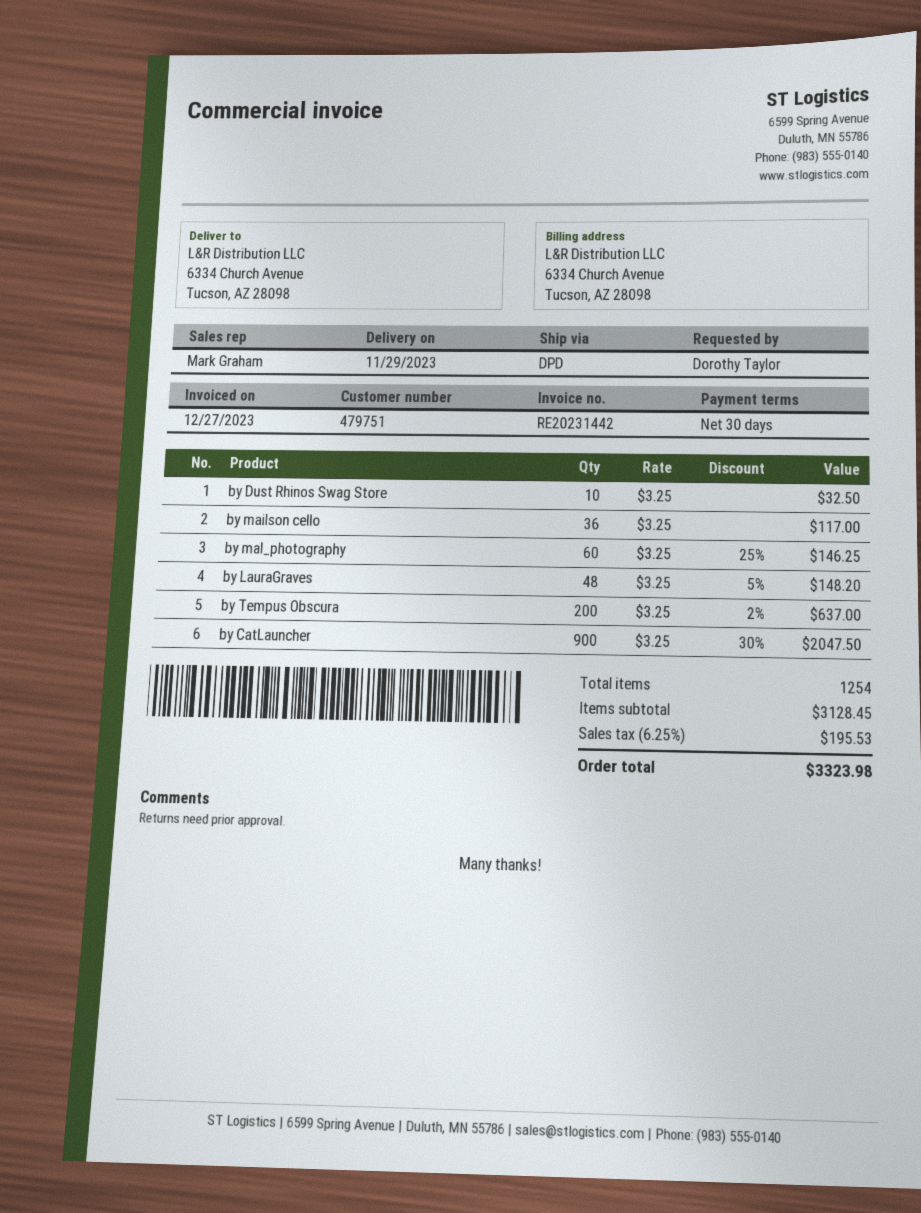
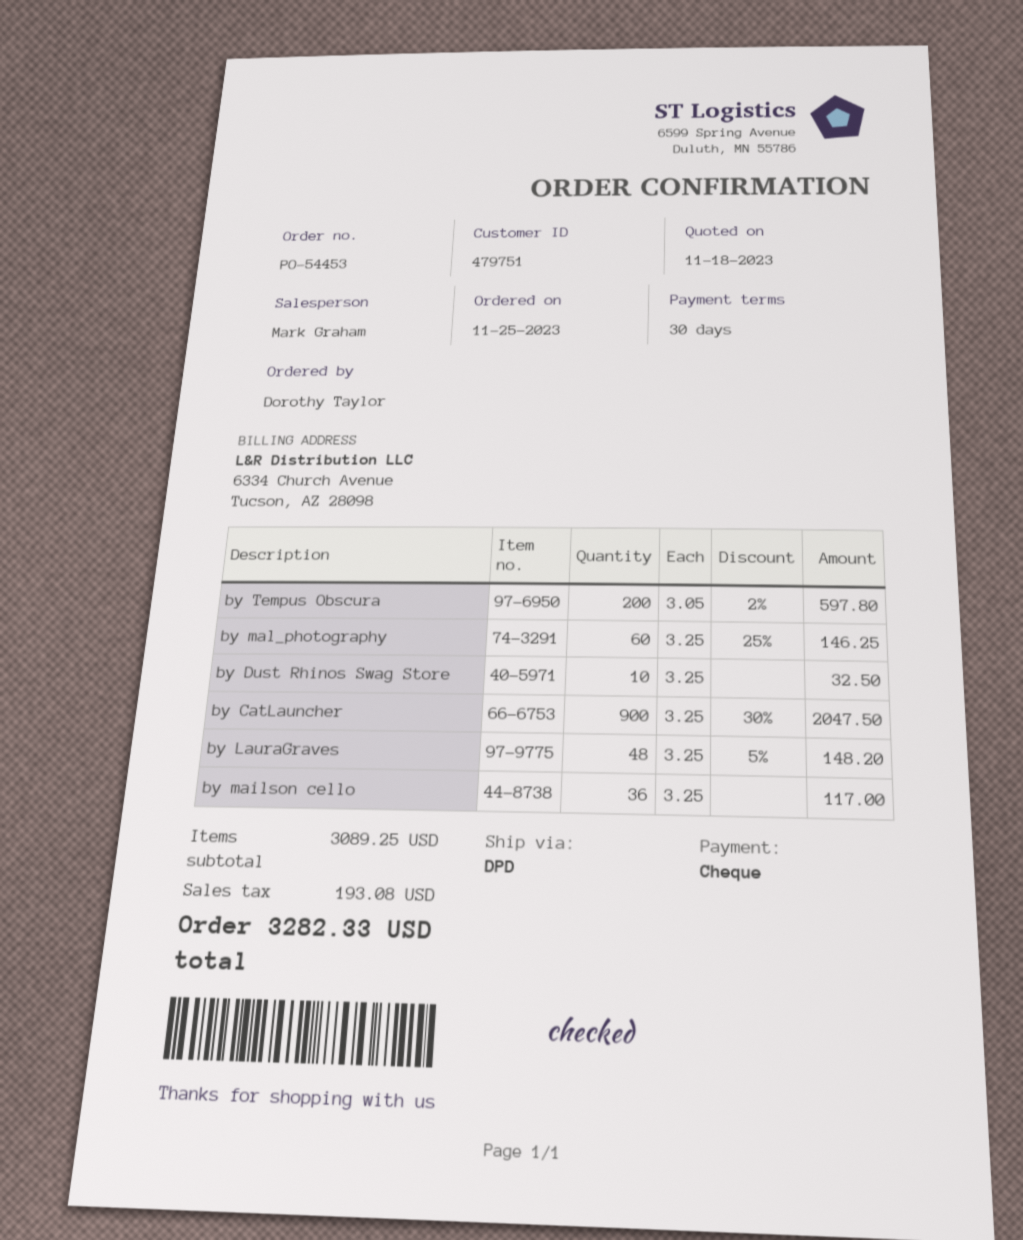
by Tempus Obscura: 200 x 3.25 - 2% = 637.00 -> 200 x 3.05 - 2% = 597.80
subtotal: 3128.45 -> 3089.25
tax: 195.53 -> 193.08
total: 3323.98 -> 3282.33

